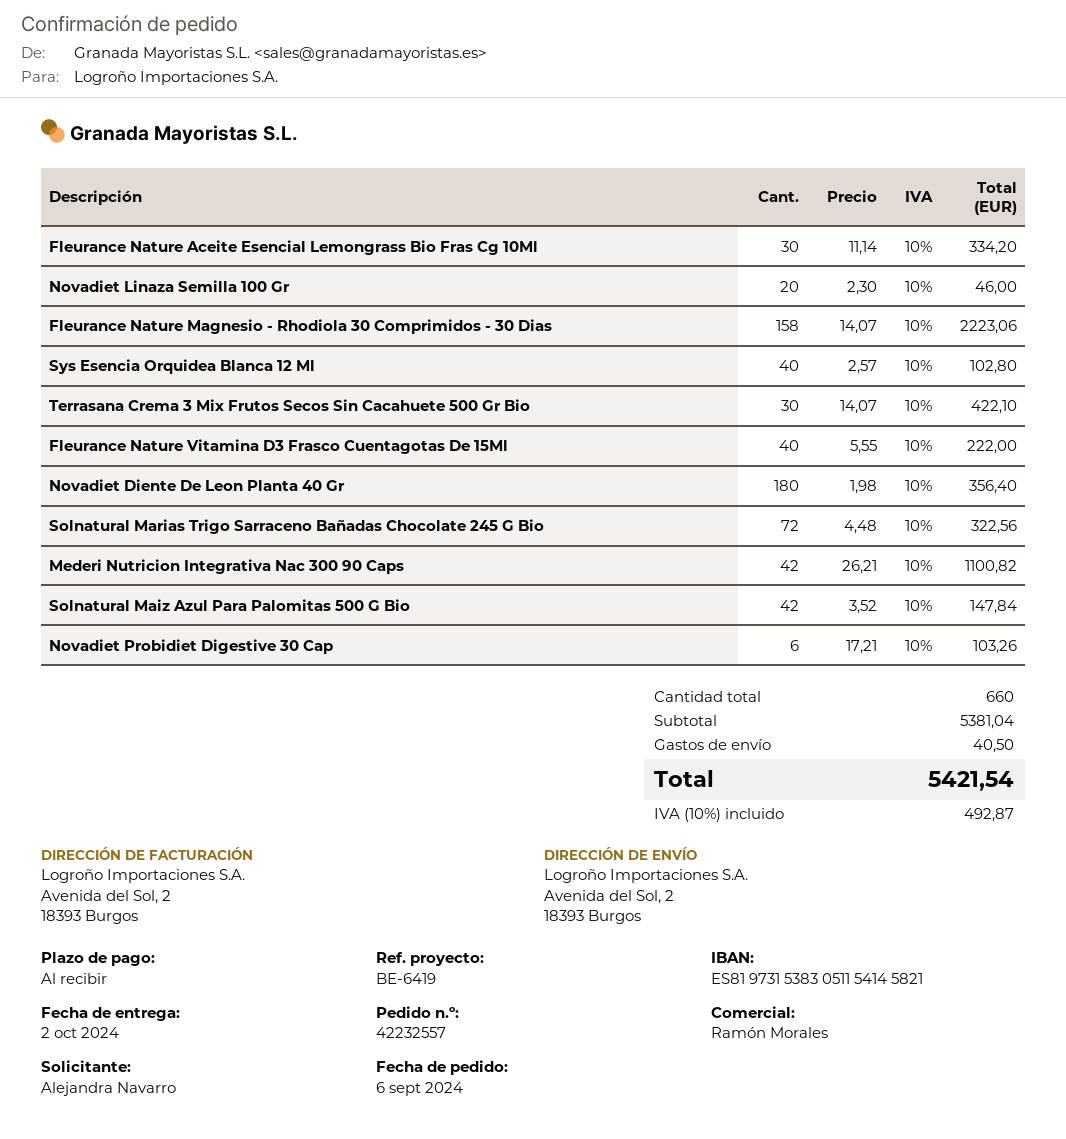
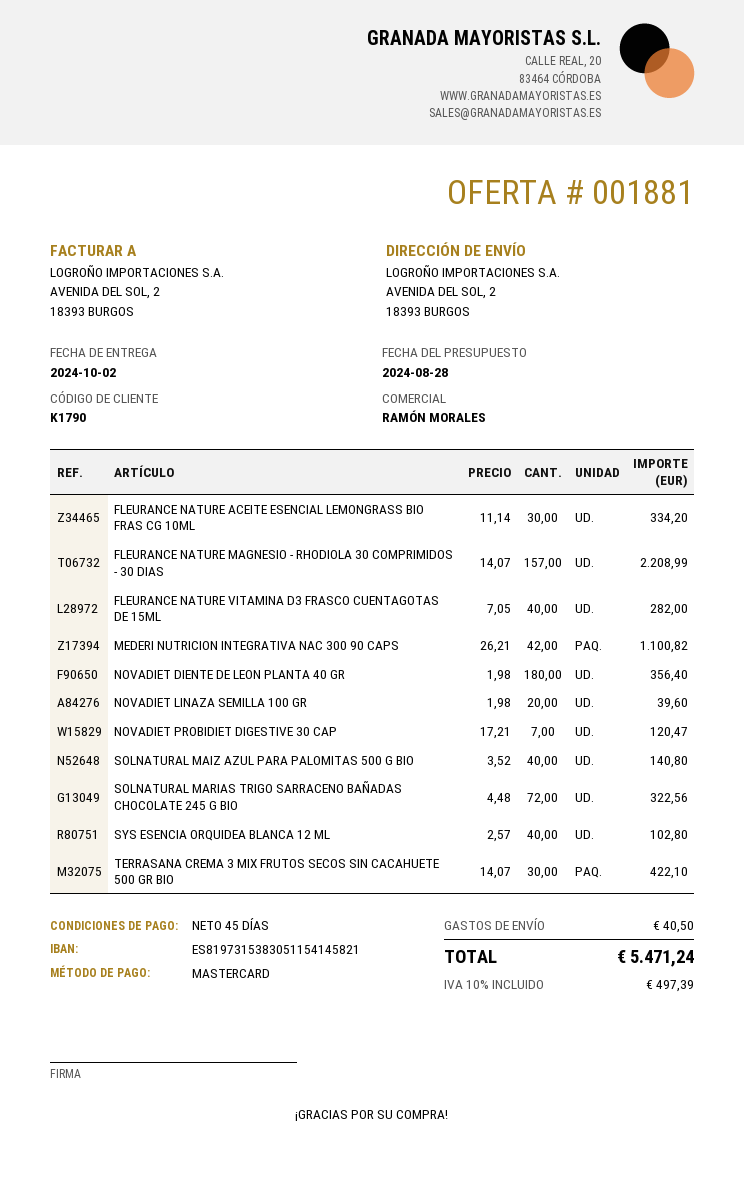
payment terms: on receipt -> 45 days
Novadiet Linaza Semilla 100 Gr: 20 x 2.30 = 46.00 -> 20 x 1.98 = 39.60
Fleurance Nature Magnesio - Rhodiola 30 Comprimidos - 30 Dias: 158 x 14.07 = 2223.06 -> 157 x 14.07 = 2208.99
Fleurance Nature Vitamina D3 Frasco Cuentagotas De 15Ml: 40 x 5.55 = 222.00 -> 40 x 7.05 = 282.00
Solnatural Maiz Azul Para Palomitas 500 G Bio: 42 x 3.52 = 147.84 -> 40 x 3.52 = 140.80
Novadiet Probidiet Digestive 30 Cap: 6 x 17.21 = 103.26 -> 7 x 17.21 = 120.47
tax: 10% = 492.87 -> 10% = 497.39
total: 5421.54 -> 5471.24

